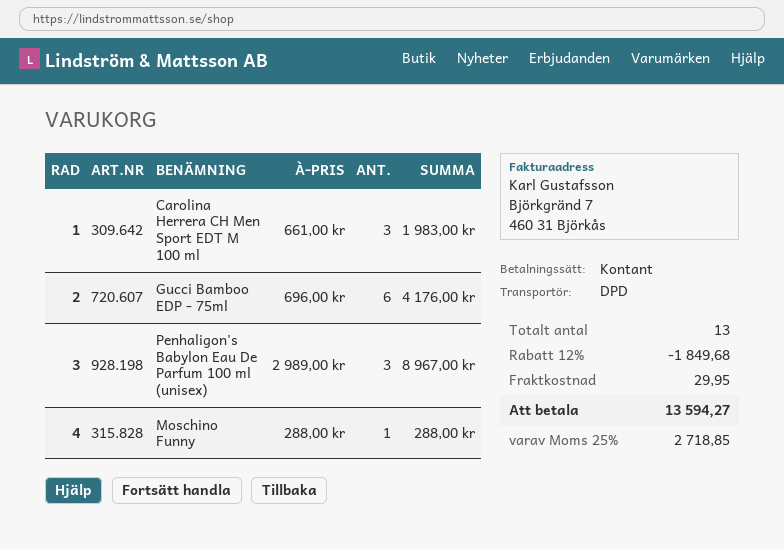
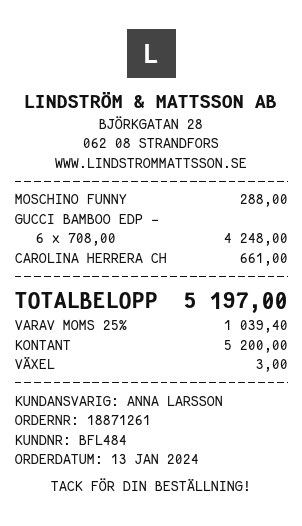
Carolina Herrera CH Men Sport EDT M 100 ml: 3 x 661.00 = 1983.00 -> 1 x 661.00 = 661.00
Gucci Bamboo EDP - 75ml: 6 x 696.00 = 4176.00 -> 6 x 708.00 = 4248.00
Penhaligon's Babylon Eau De Parfum 100 ml (unisex): 3 x 2989.00 = 8967.00 -> none
discount: 12% = 1849.68 -> none
shipping: 29.95 -> none
tax: 25% = 2718.85 -> 25% = 1039.40
total: 13594.27 -> 5197.00

